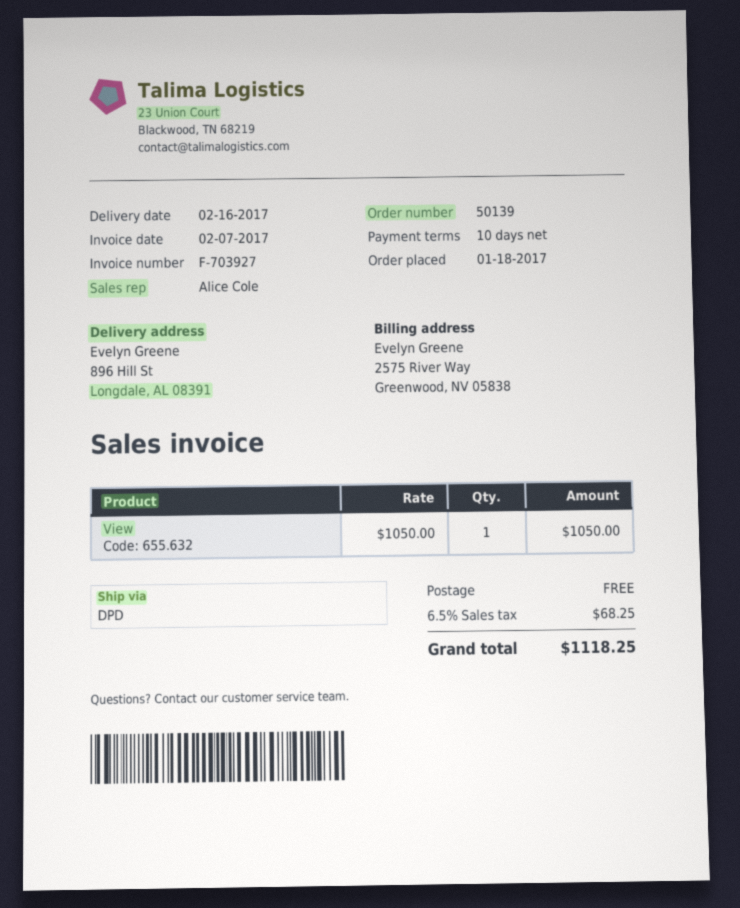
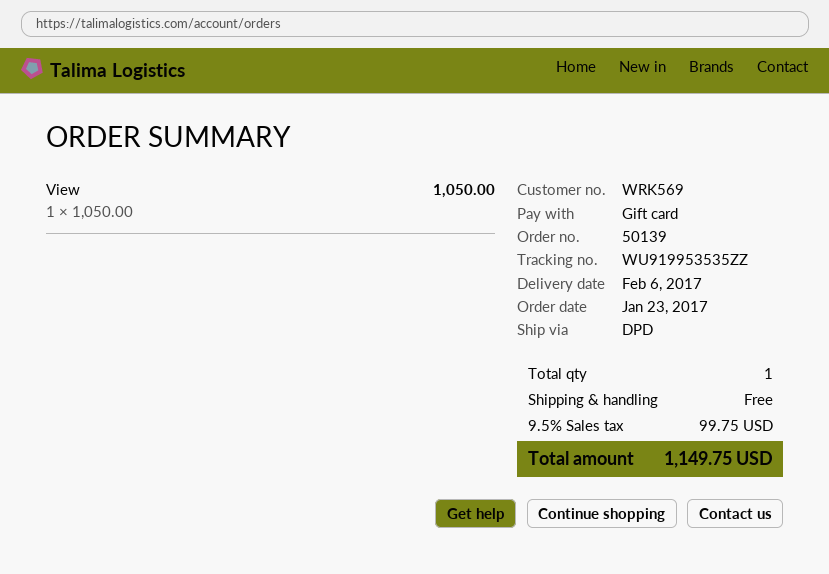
order date: 2017-01-18 -> 2017-01-23
delivery date: 2017-02-16 -> 2017-02-06
tax: 6.5% = 68.25 -> 9.5% = 99.75
total: 1118.25 -> 1149.75

